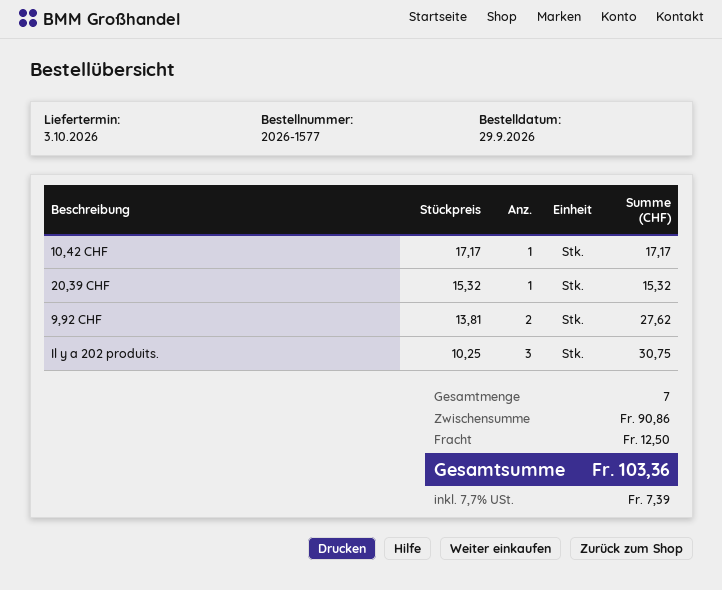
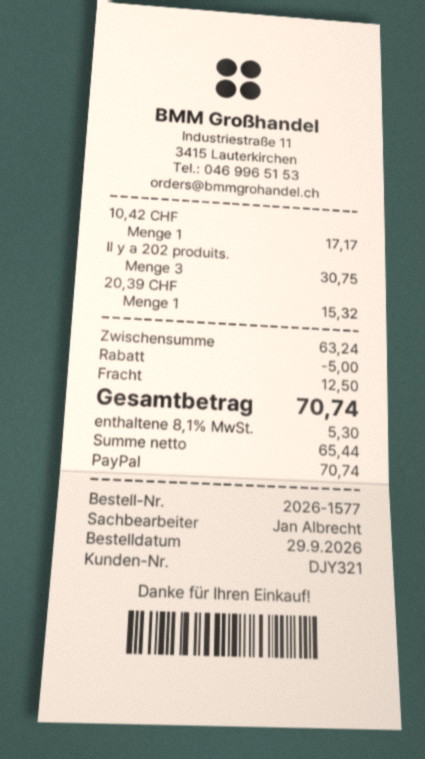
9,92 CHF: 2 for 27.62 -> none
subtotal: 90.86 -> 63.24
discount: none -> 5.00
tax: 7.7% = 7.39 -> 8.1% = 5.30
total: 103.36 -> 70.74

